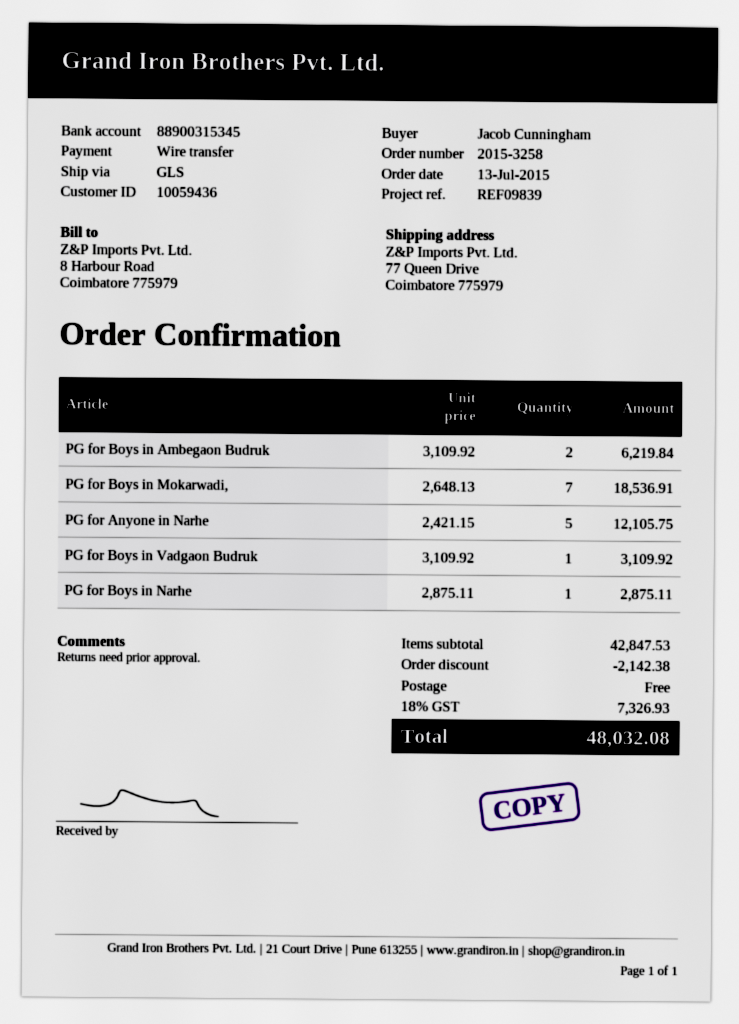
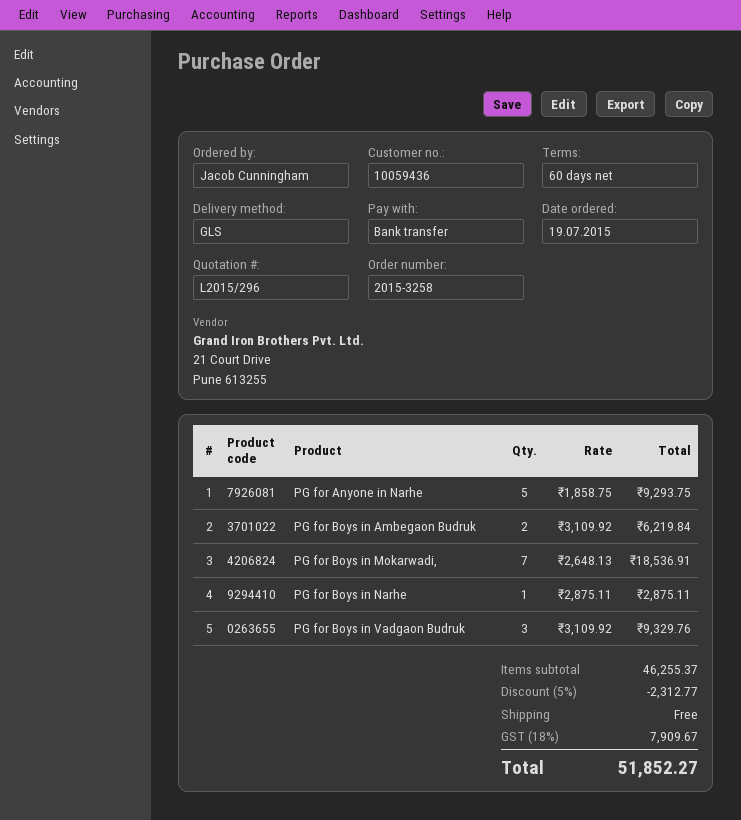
order date: 2015-07-13 -> 2015-07-19
PG for Anyone in Narhe: 5 x 2421.15 = 12105.75 -> 5 x 1858.75 = 9293.75
PG for Boys in Vadgaon Budruk: 1 x 3109.92 = 3109.92 -> 3 x 3109.92 = 9329.76
subtotal: 42847.53 -> 46255.37
discount: 2142.38 -> 2312.77
tax: 18% = 7326.93 -> 18% = 7909.67
total: 48032.08 -> 51852.27

